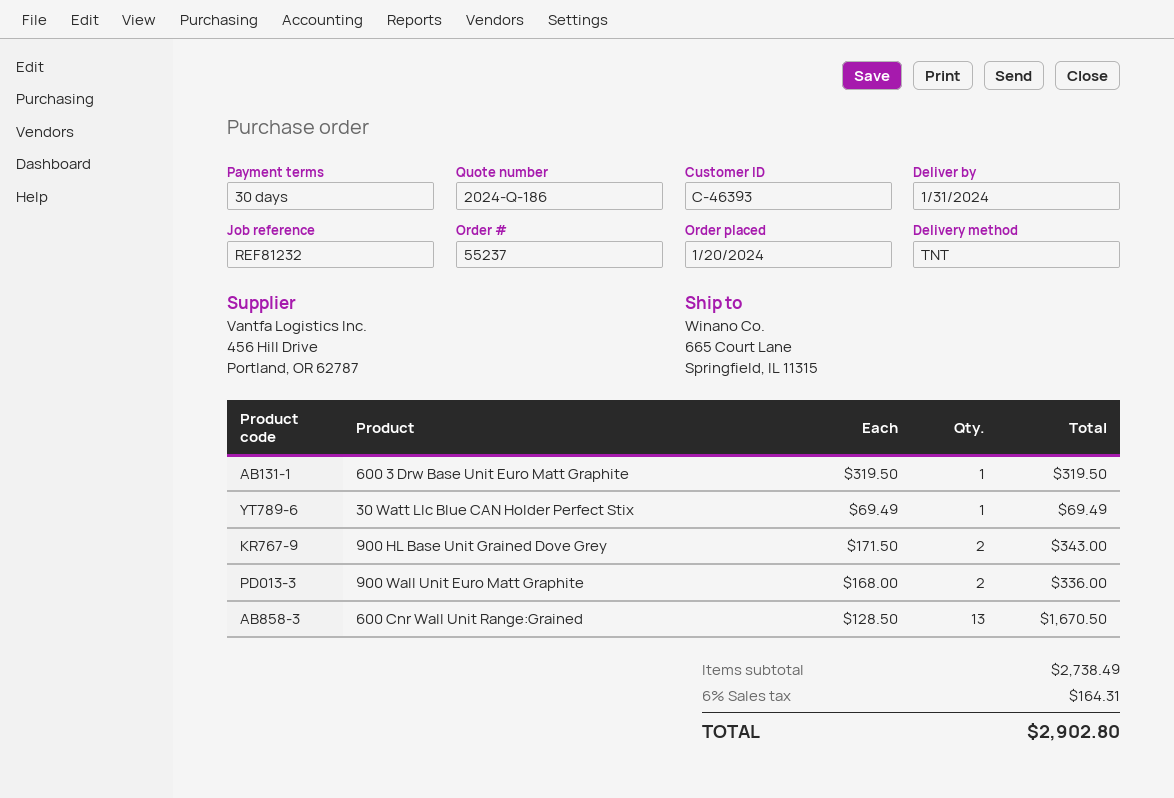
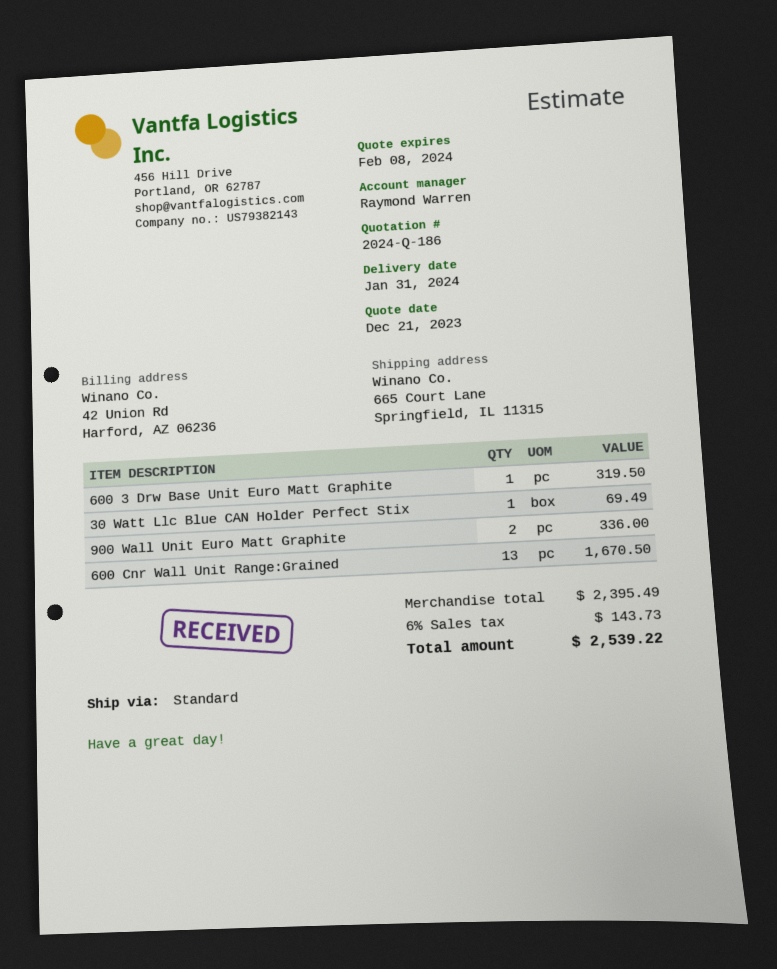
shipping method: TNT -> standard
900 HL Base Unit Grained Dove Grey: 2 for 343.00 -> none
subtotal: 2738.49 -> 2395.49
tax: 6% = 164.31 -> 6% = 143.73
total: 2902.80 -> 2539.22

